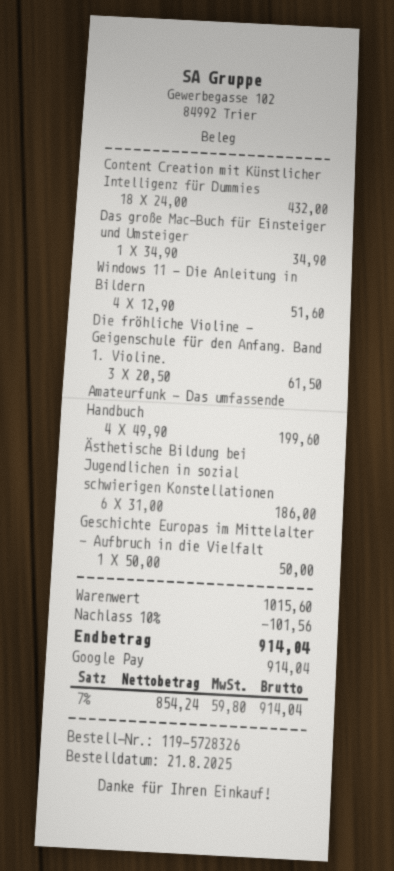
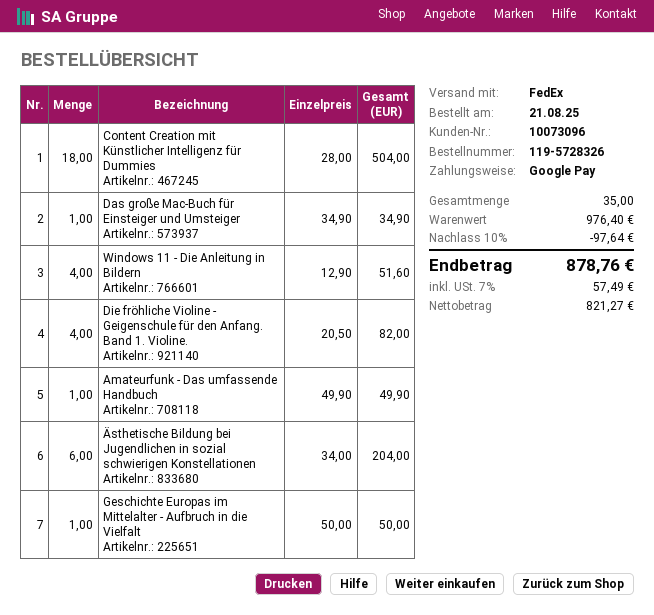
Content Creation mit Künstlicher Intelligenz für Dummies: 18 x 24.00 = 432.00 -> 18 x 28.00 = 504.00
Die fröhliche Violine - Geigenschule für den Anfang. Band 1. Violine.: 3 x 20.50 = 61.50 -> 4 x 20.50 = 82.00
Amateurfunk - Das umfassende Handbuch: 4 x 49.90 = 199.60 -> 1 x 49.90 = 49.90
Ästhetische Bildung bei Jugendlichen in sozial schwierigen Konstellationen: 6 x 31.00 = 186.00 -> 6 x 34.00 = 204.00
subtotal: 1015.60 -> 976.40
discount: 10% = 101.56 -> 10% = 97.64
net: 854.24 -> 821.27
tax: 7% = 59.80 -> 7% = 57.49
total: 914.04 -> 878.76

